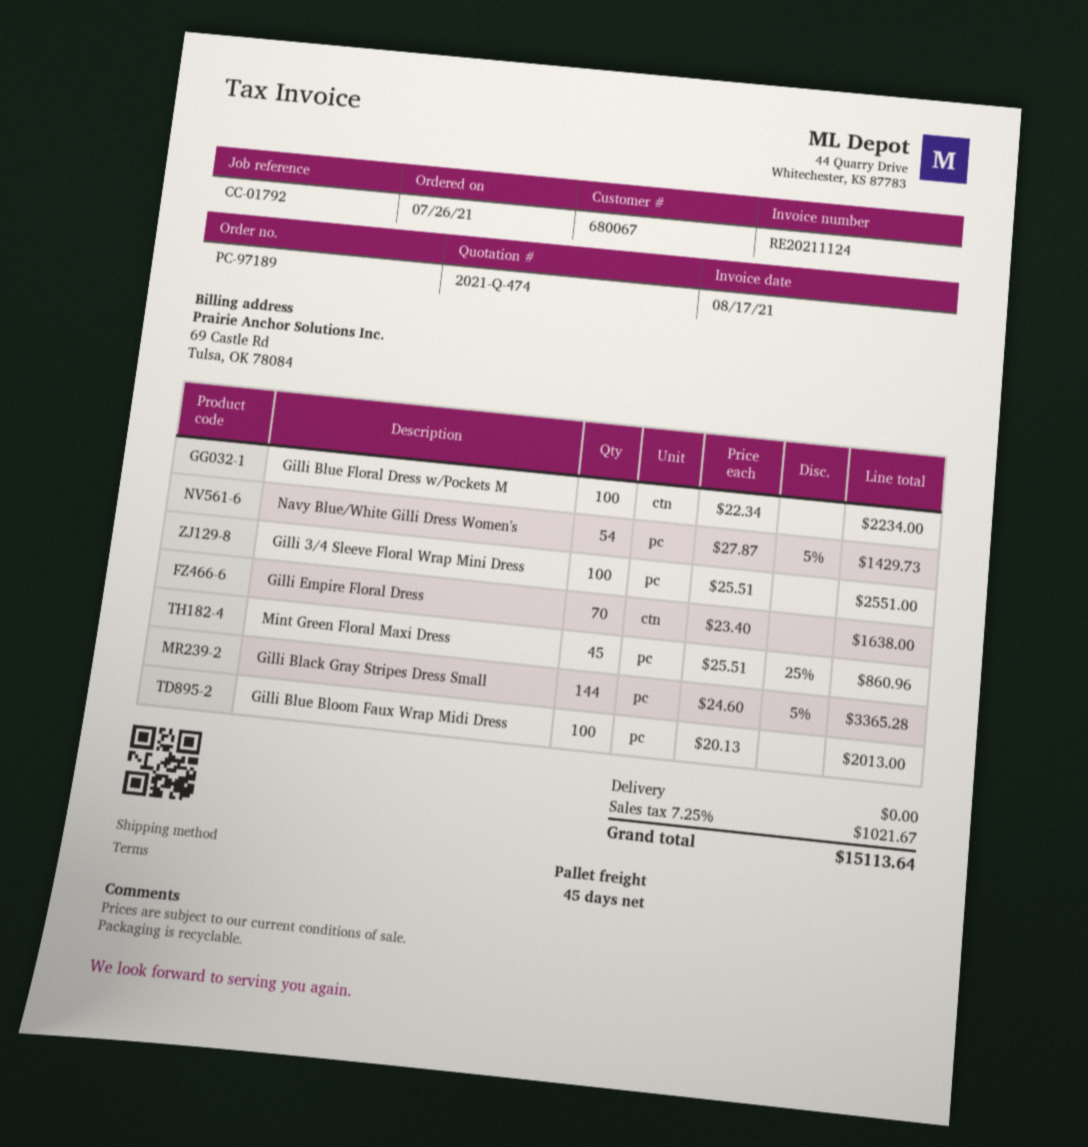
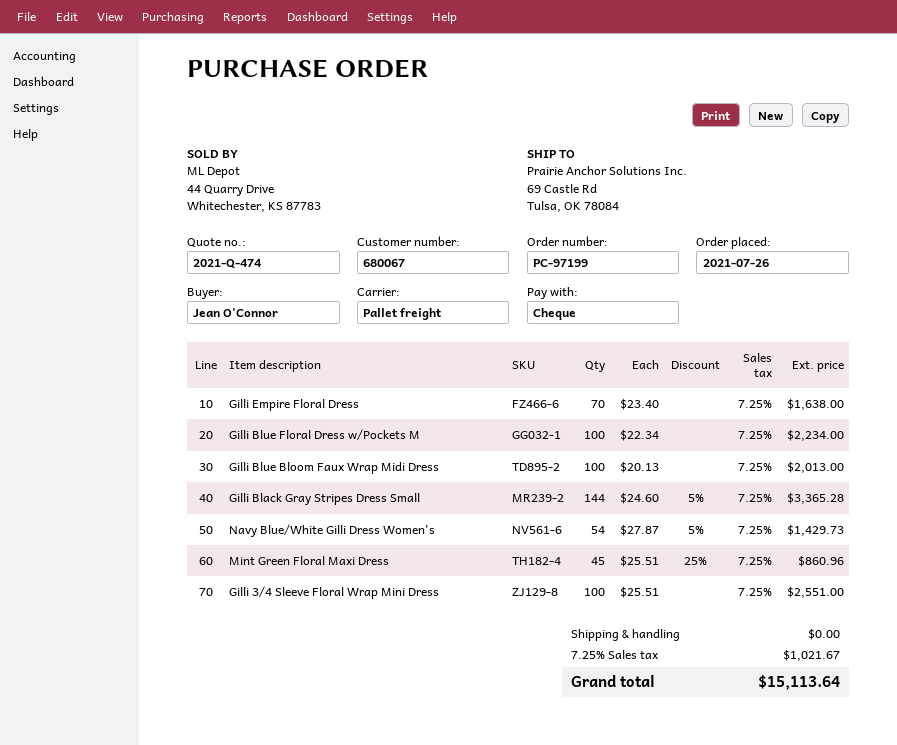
order number: PC-97189 -> PC-97199

